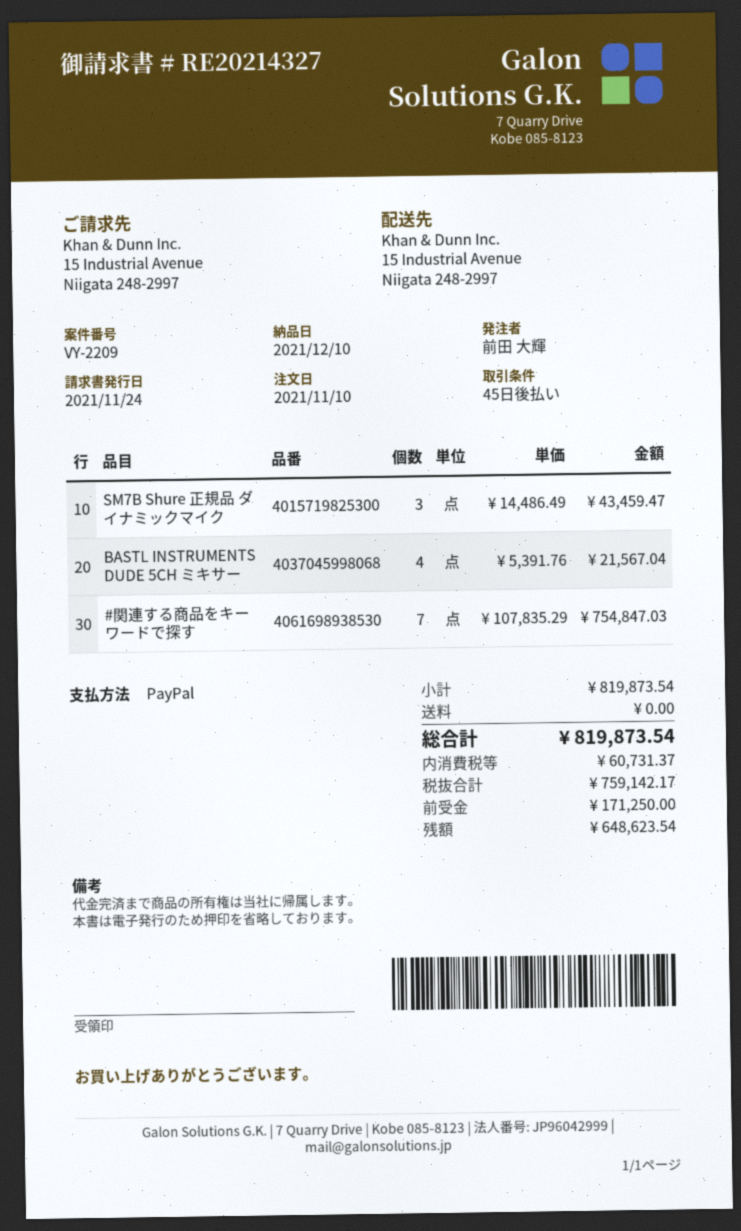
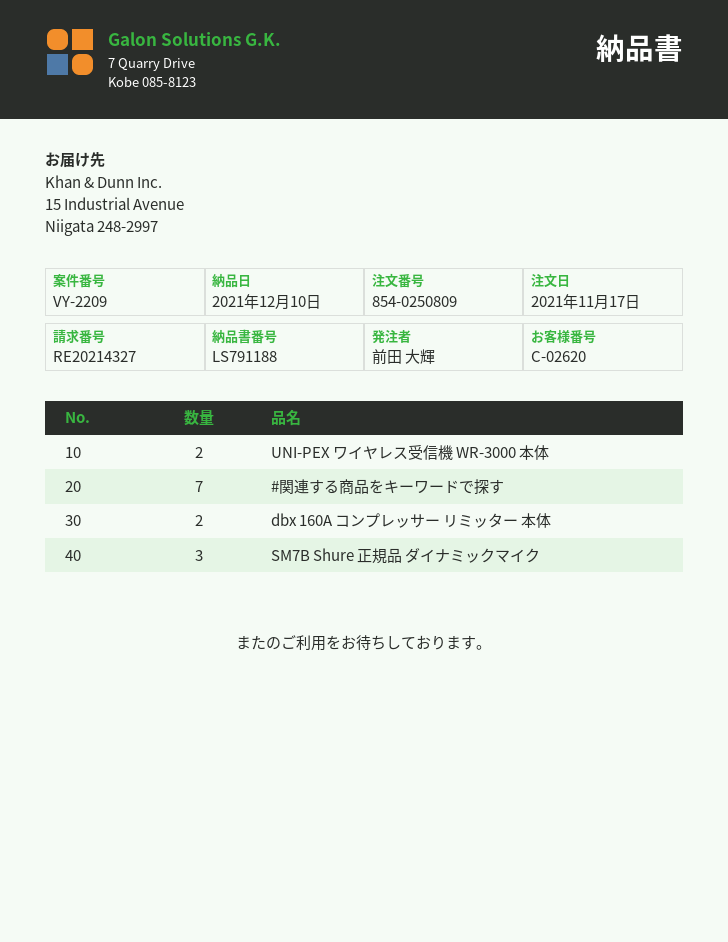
order date: 2021-11-10 -> 2021-11-17
BASTL INSTRUMENTS DUDE 5CH ミキサー: 4 -> none
UNI-PEX ワイヤレス受信機 WR-3000 本体: none -> 2
dbx 160A コンプレッサー リミッター 本体: none -> 2

